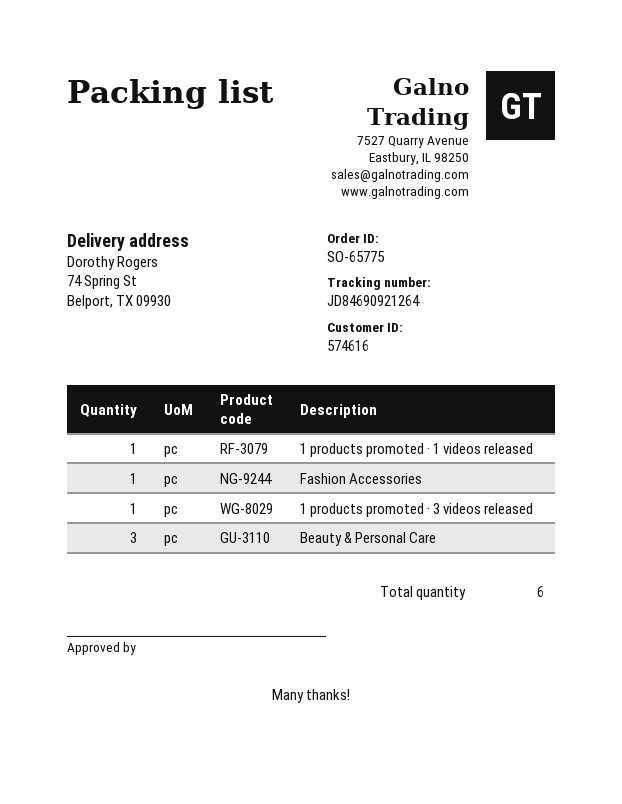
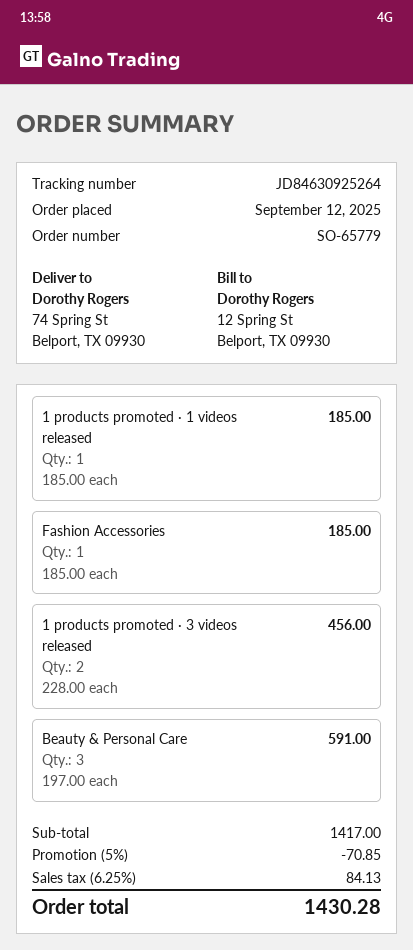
order number: SO-65775 -> SO-65779
tracking number: JD84690921264 -> JD84630925264
1 products promoted · 3 videos released: 1 -> 2

